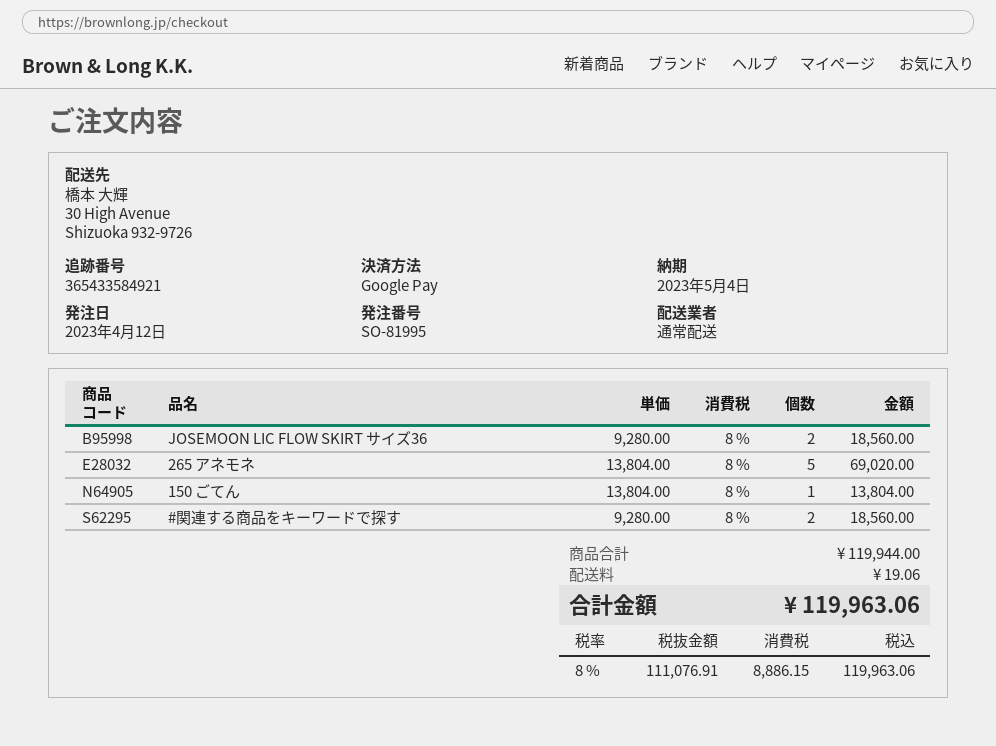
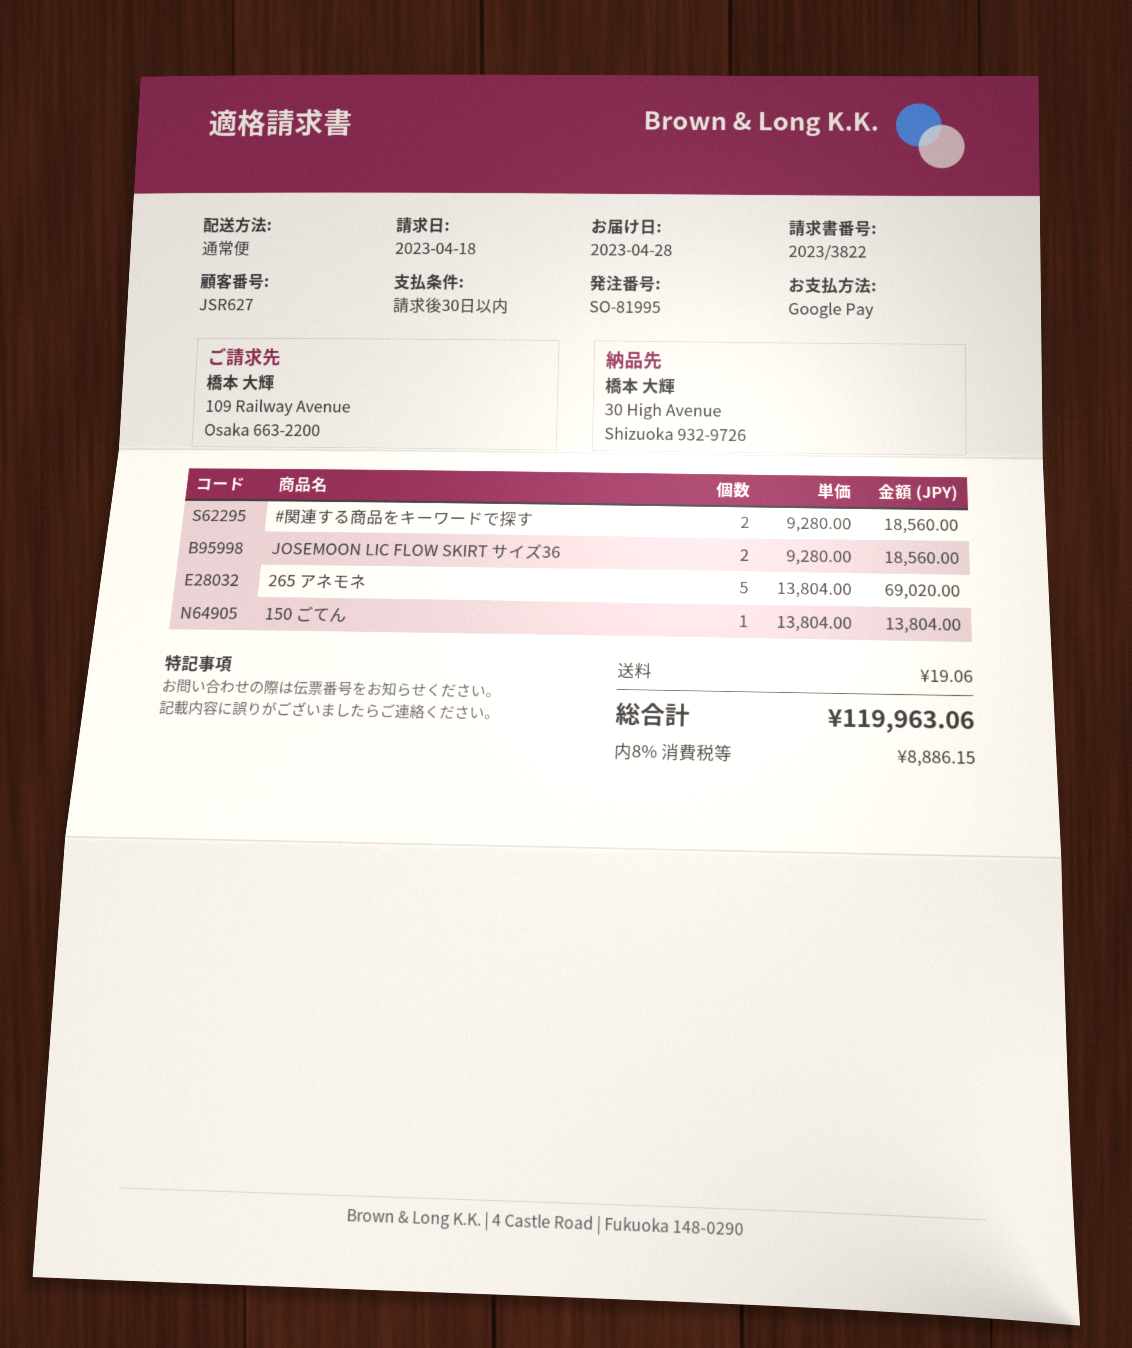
delivery date: 2023-05-04 -> 2023-04-28

